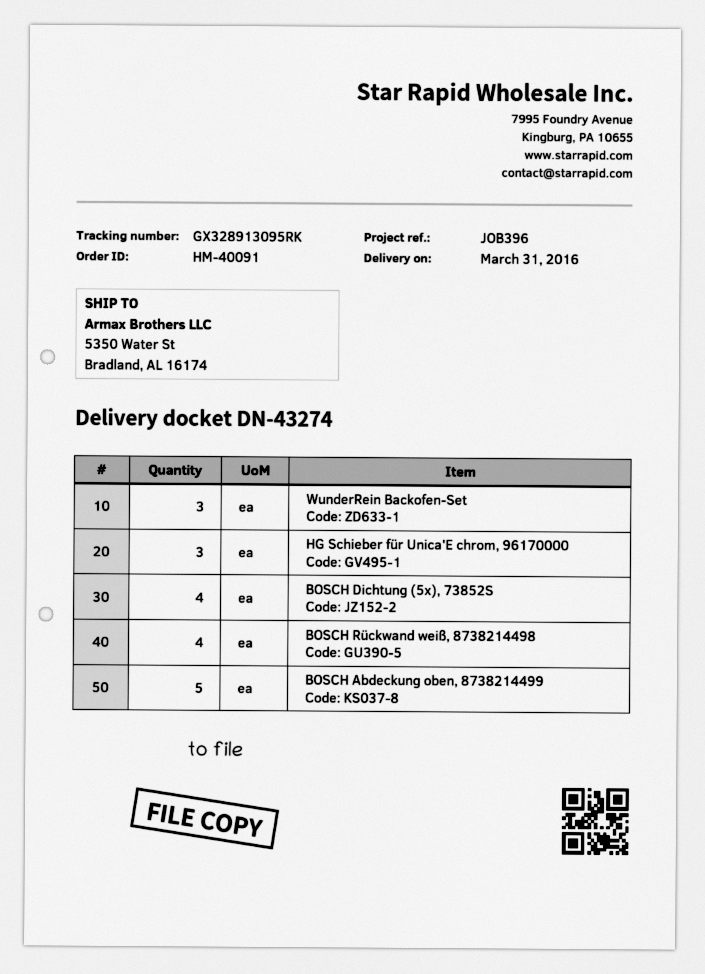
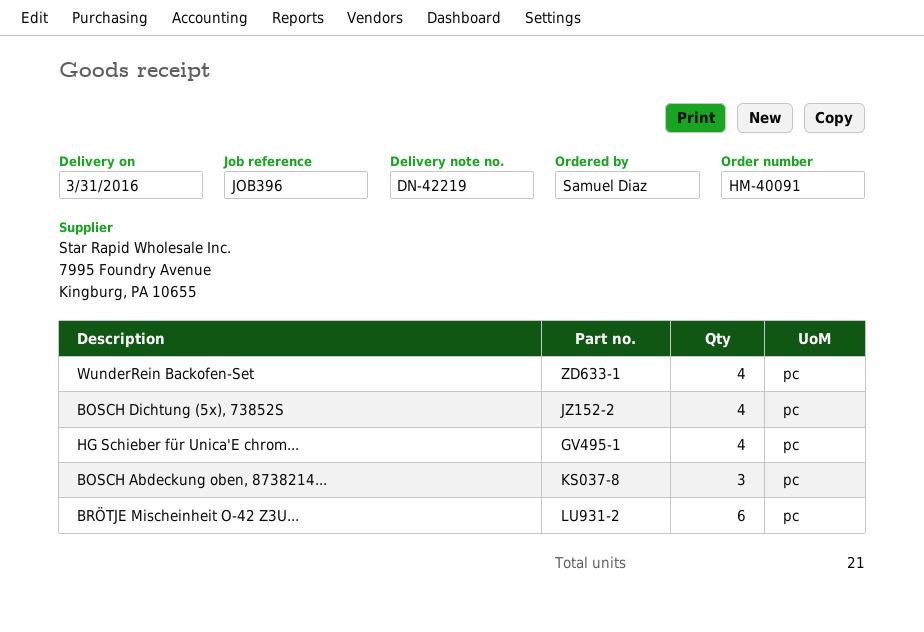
delivery note number: DN-43274 -> DN-42219
WunderRein Backofen-Set: 3 -> 4
HG Schieber für Unica'E chrom, 96170000: 3 -> 4
BOSCH Rückwand weiß, 8738214498: 4 -> none
BOSCH Abdeckung oben, 8738214499: 5 -> 3
BRÖTJE Mischeinheit O-42 Z3U...: none -> 6

